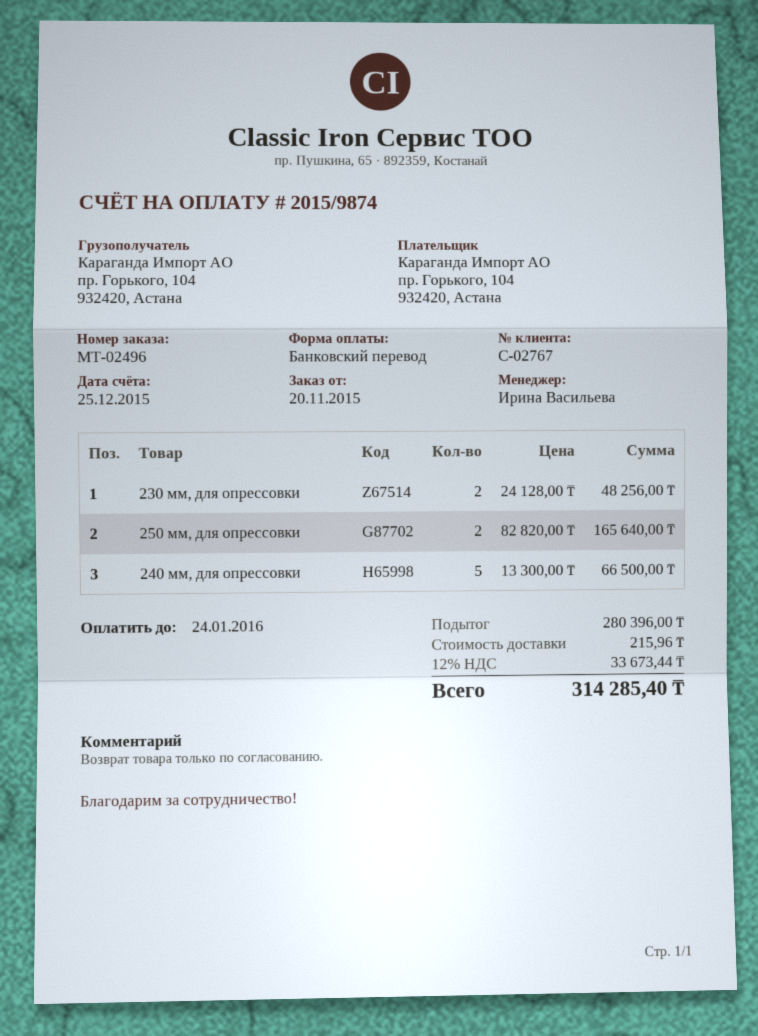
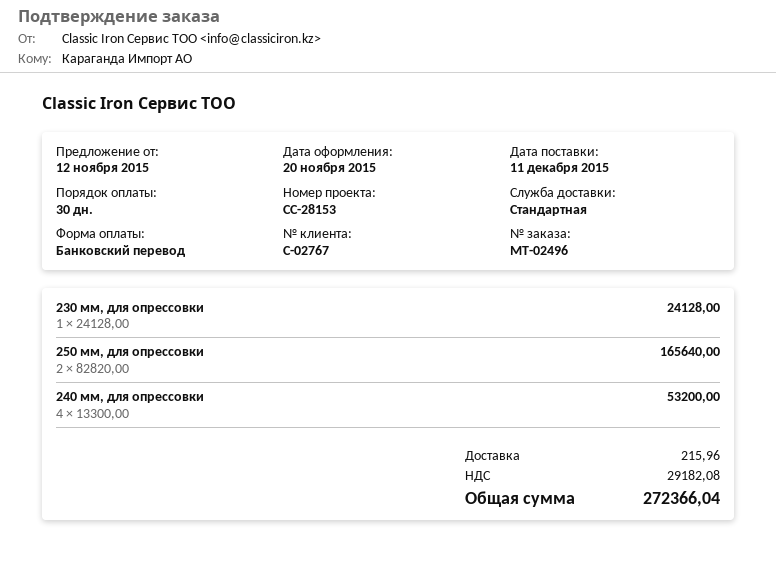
230 мм, для опрессовки: 2 x 24128.00 = 48256.00 -> 1 x 24128.00 = 24128.00
240 мм, для опрессовки: 5 x 13300.00 = 66500.00 -> 4 x 13300.00 = 53200.00
tax: 33673.44 -> 29182.08
total: 314285.40 -> 272366.04

